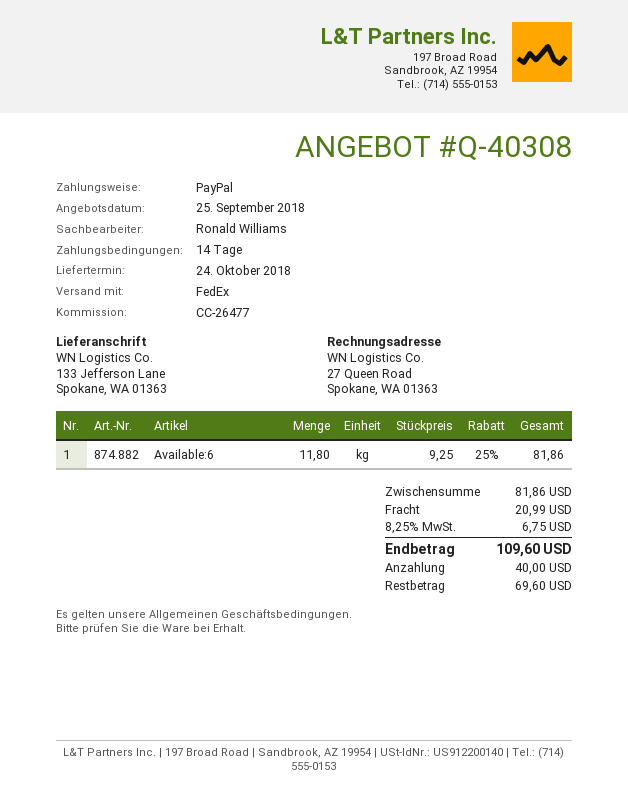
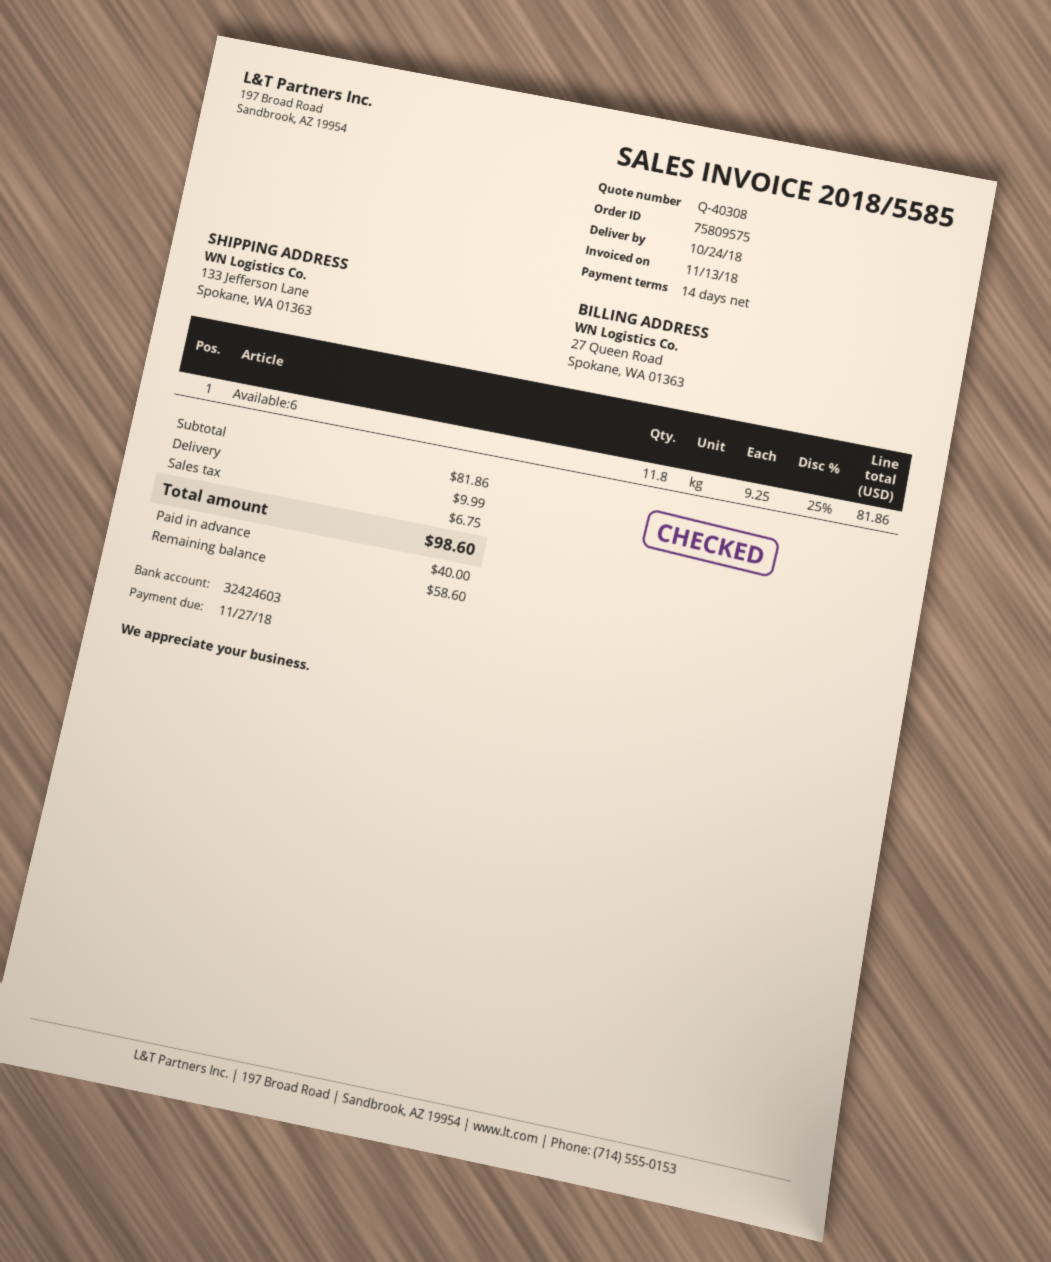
shipping: 20.99 -> 9.99
total: 109.60 -> 98.60
balance: 69.60 -> 58.60

